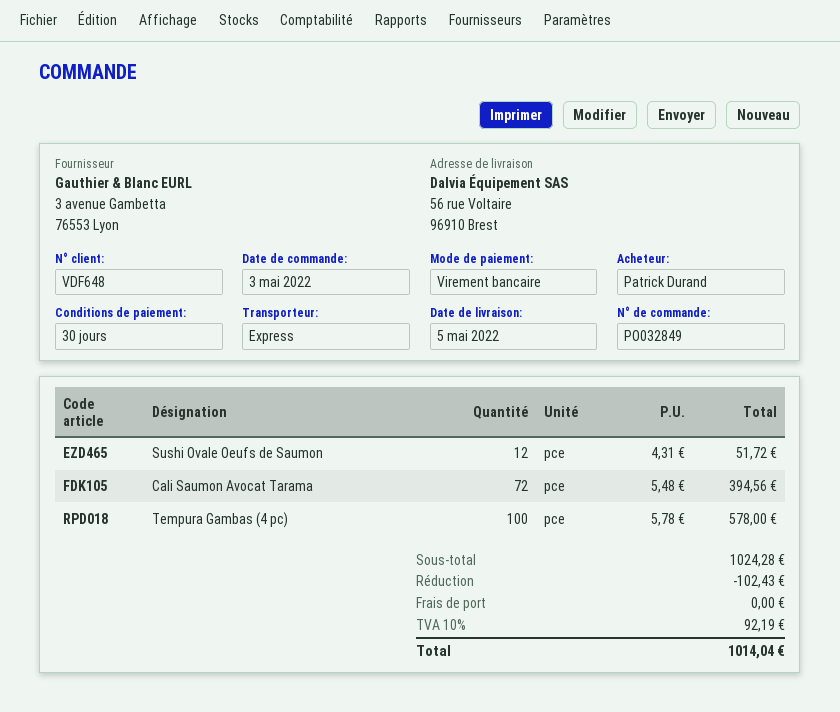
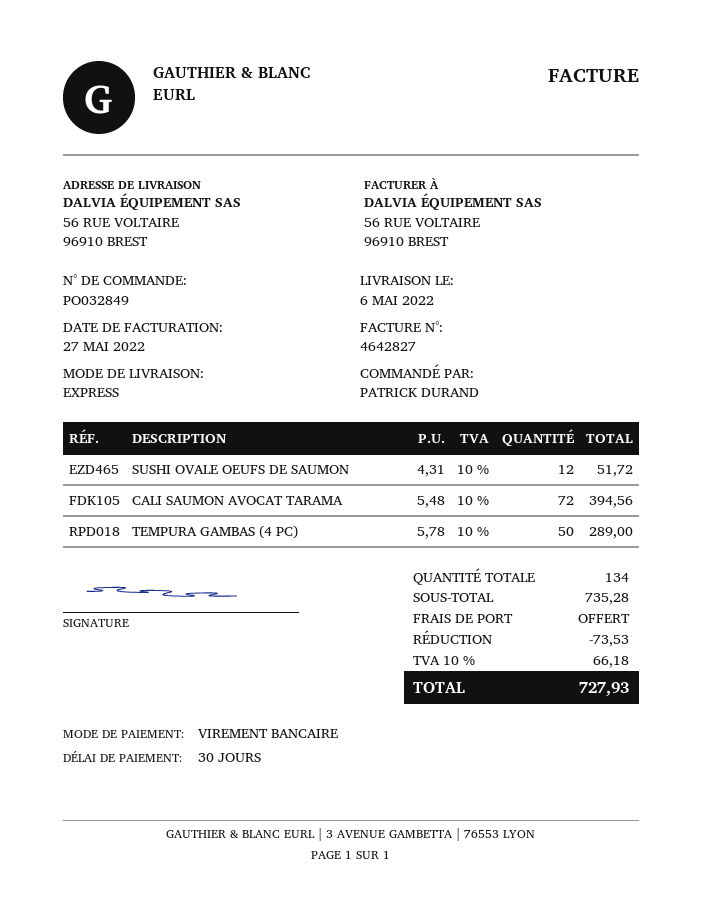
delivery date: 2022-05-05 -> 2022-05-06
Tempura Gambas (4 pc): 100 x 5.78 = 578.00 -> 50 x 5.78 = 289.00
subtotal: 1024.28 -> 735.28
discount: 102.43 -> 73.53
tax: 10% = 92.19 -> 10% = 66.18
total: 1014.04 -> 727.93

